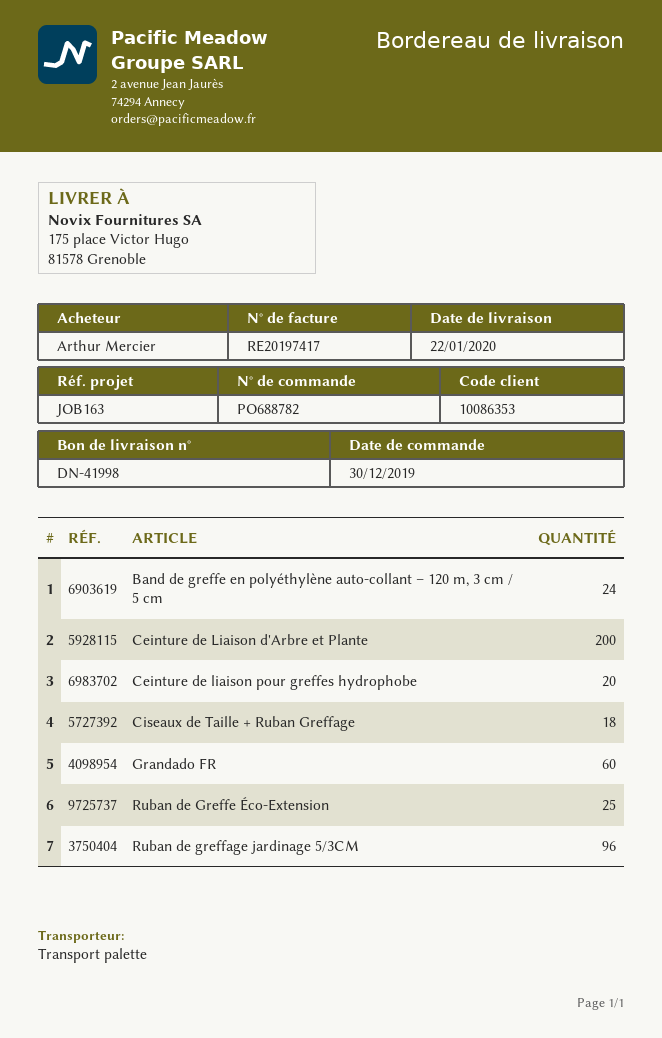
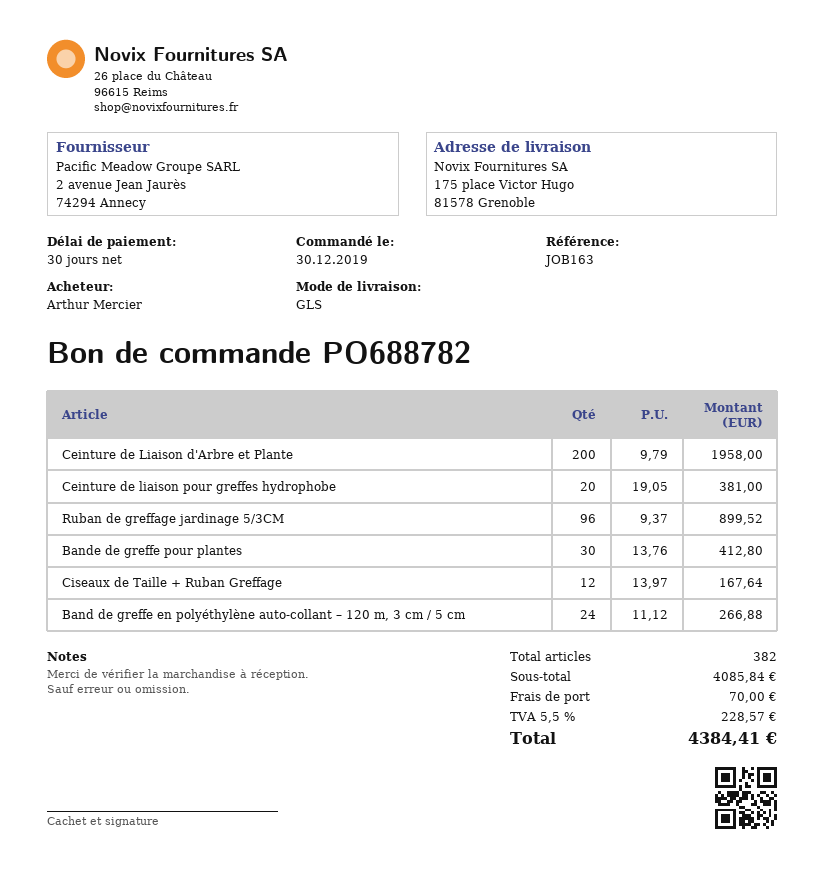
shipping method: pallet freight -> GLS
Ciseaux de Taille + Ruban Greffage: 18 -> 12
Grandado FR: 60 -> none
Ruban de Greffe Éco-Extension: 25 -> none
Bande de greffe pour plantes: none -> 30

